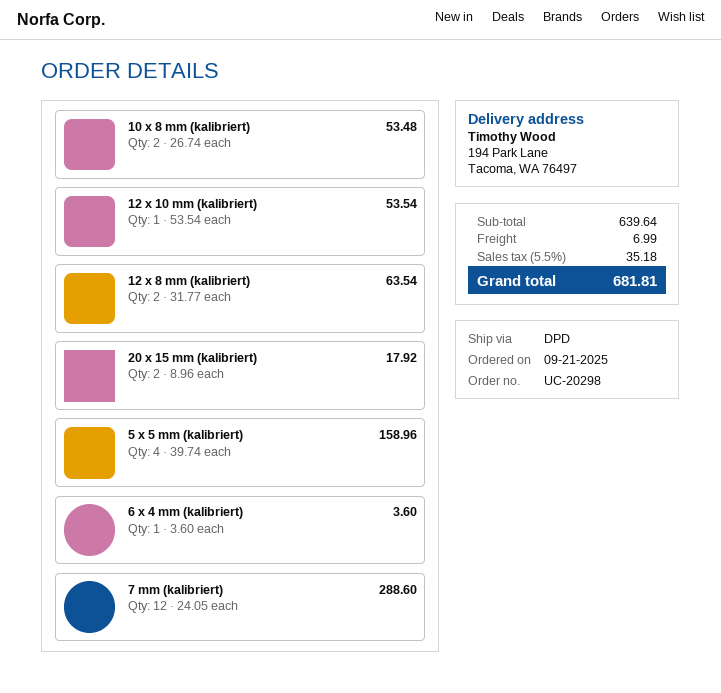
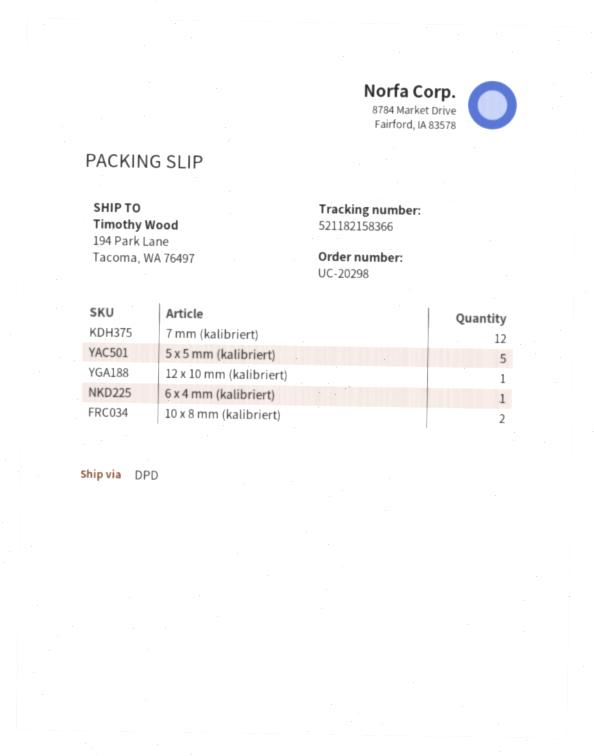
12 x 8 mm (kalibriert): 2 -> none
20 x 15 mm (kalibriert): 2 -> none
5 x 5 mm (kalibriert): 4 -> 5

